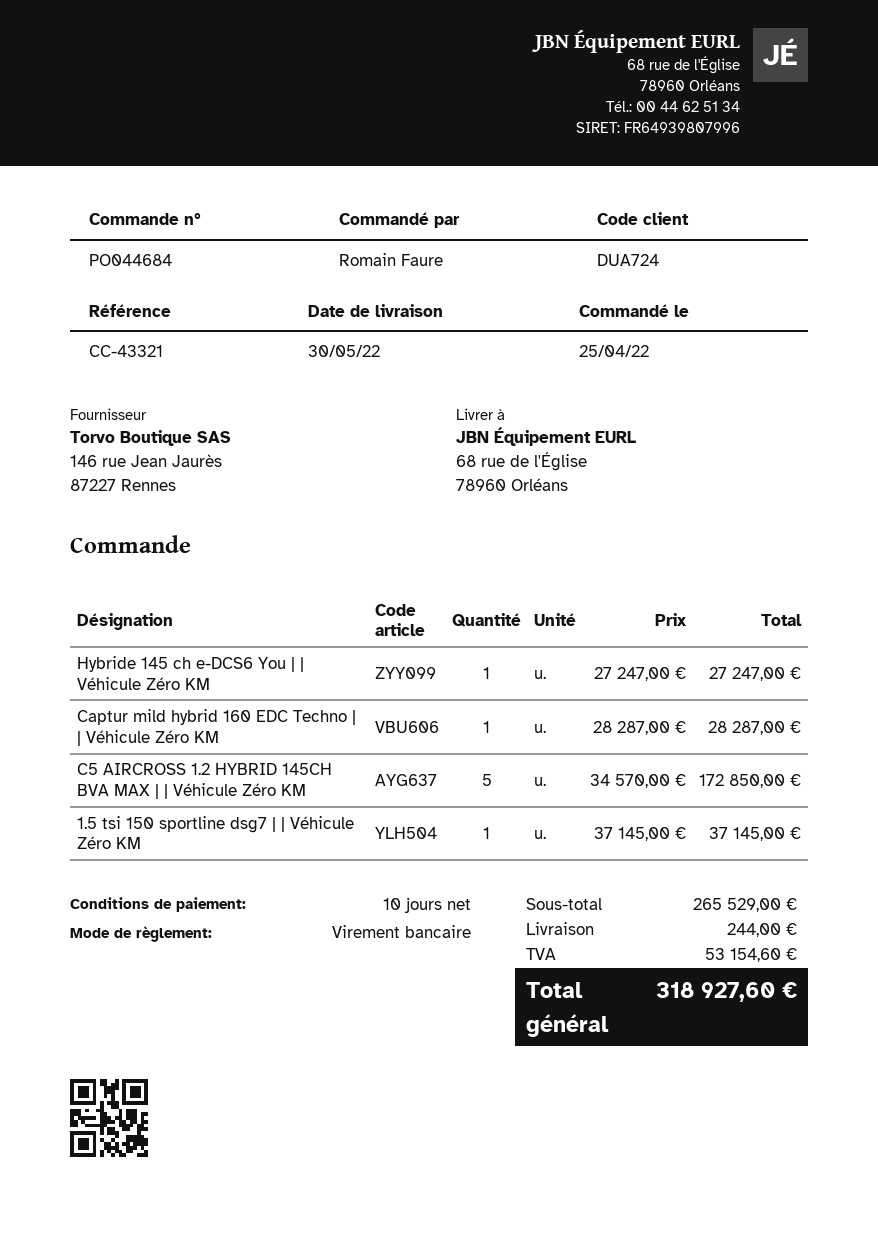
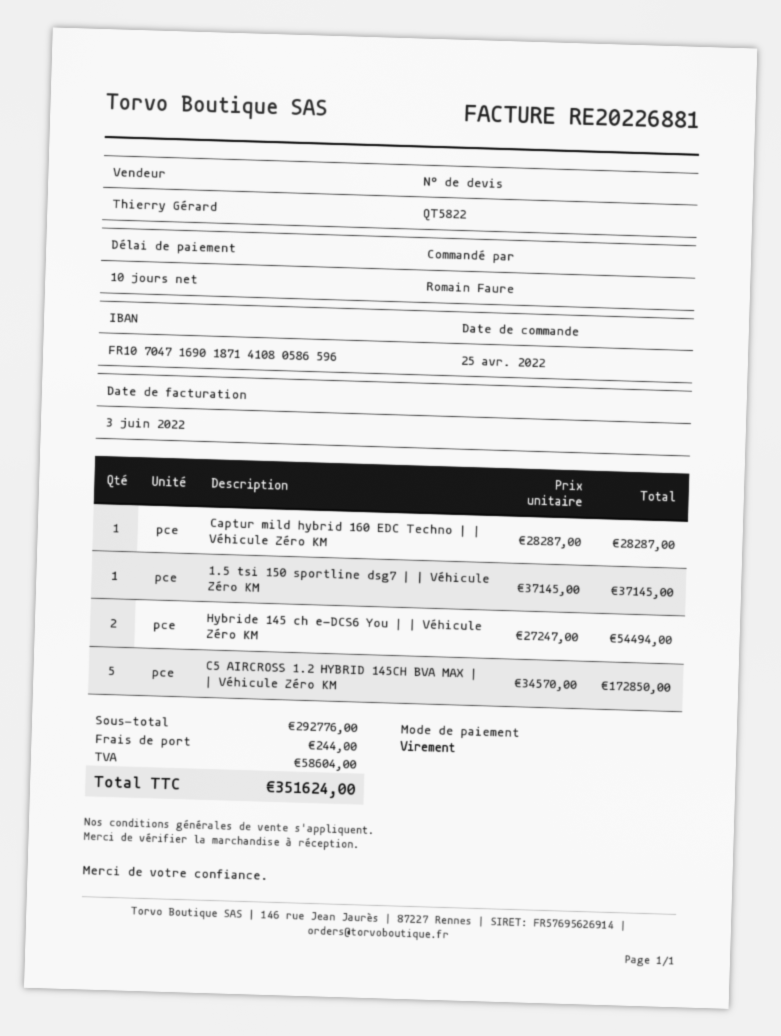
Hybride 145 ch e-DCS6 You | | Véhicule Zéro KM: 1 x 27247.00 = 27247.00 -> 2 x 27247.00 = 54494.00
subtotal: 265529.00 -> 292776.00
tax: 53154.60 -> 58604.00
total: 318927.60 -> 351624.00

